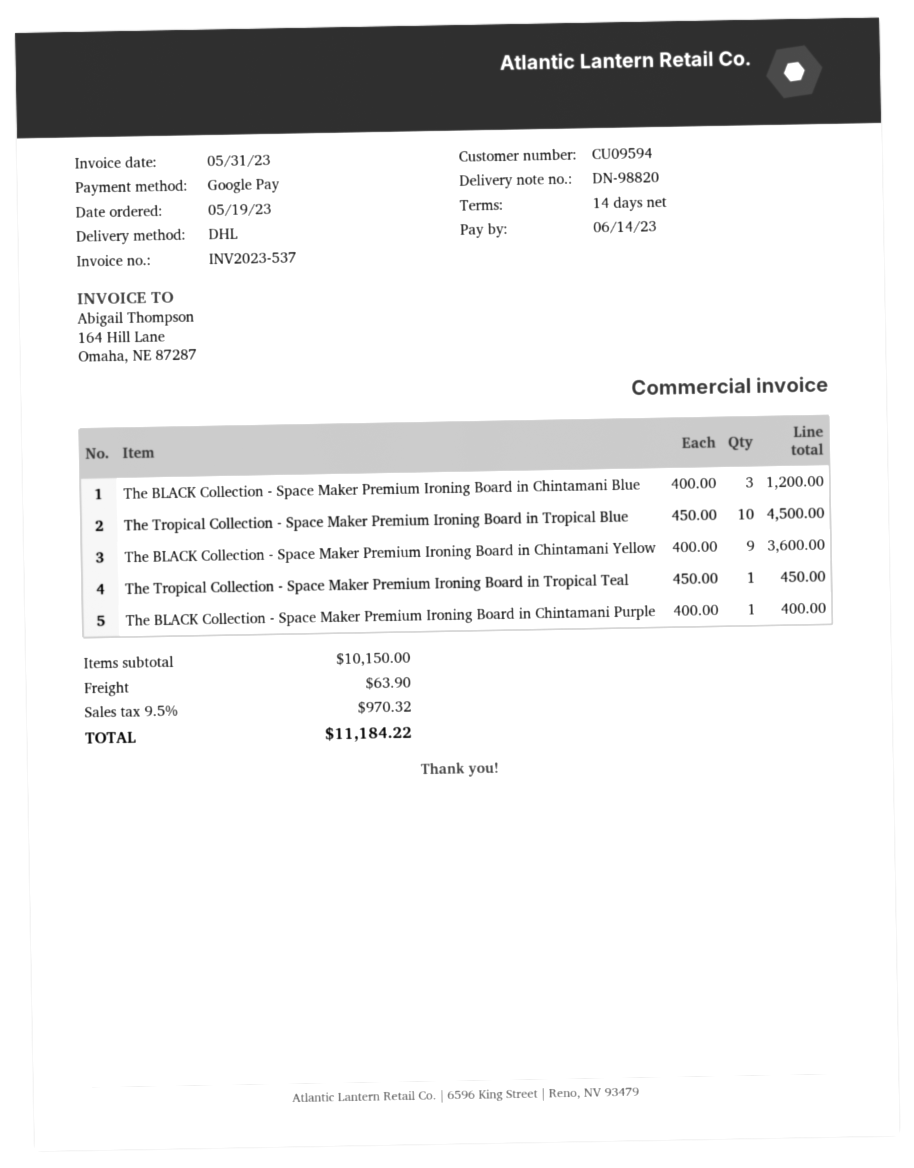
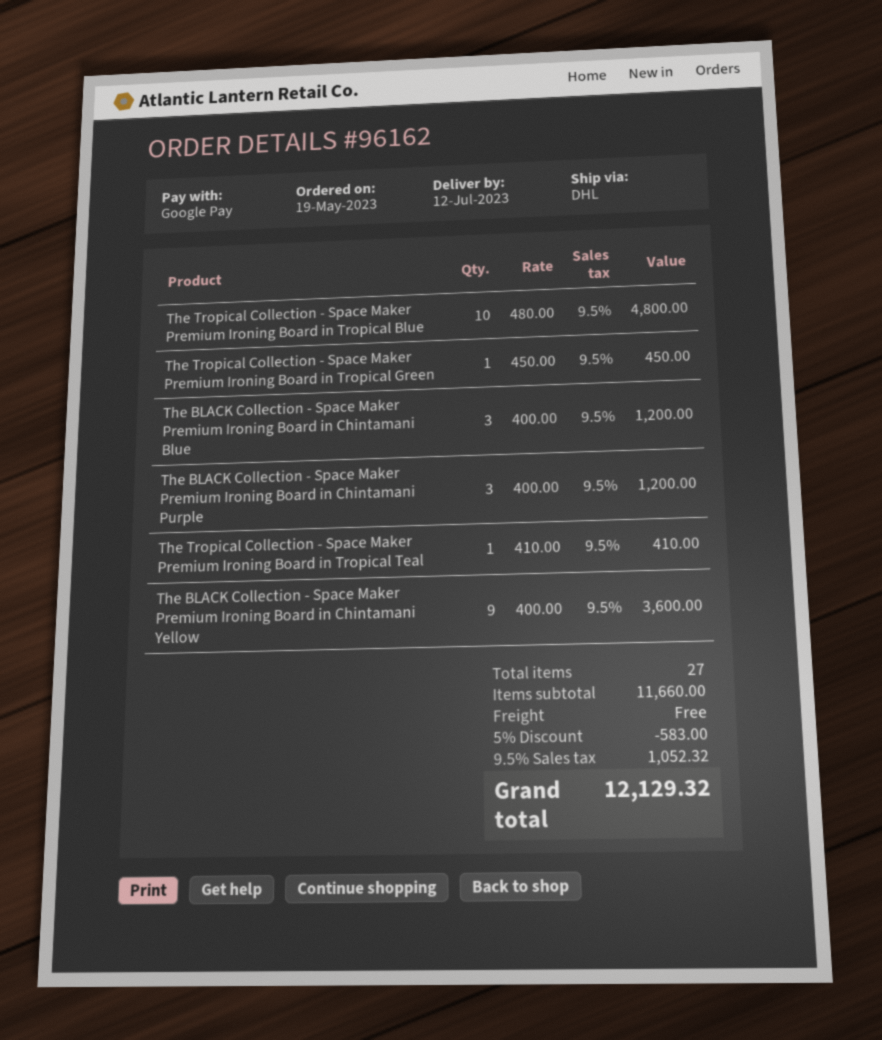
The Tropical Collection - Space Maker Premium Ironing Board in Tropical Blue: 10 x 450.00 = 4500.00 -> 10 x 480.00 = 4800.00
The Tropical Collection - Space Maker Premium Ironing Board in Tropical Teal: 1 x 450.00 = 450.00 -> 1 x 410.00 = 410.00
The BLACK Collection - Space Maker Premium Ironing Board in Chintamani Purple: 1 x 400.00 = 400.00 -> 3 x 400.00 = 1200.00
The Tropical Collection - Space Maker Premium Ironing Board in Tropical Green: none -> 1 x 450.00 = 450.00
subtotal: 10150.00 -> 11660.00
discount: none -> 5% = 583.00
shipping: 63.90 -> 0.00
tax: 9.5% = 970.32 -> 9.5% = 1052.32
total: 11184.22 -> 12129.32

